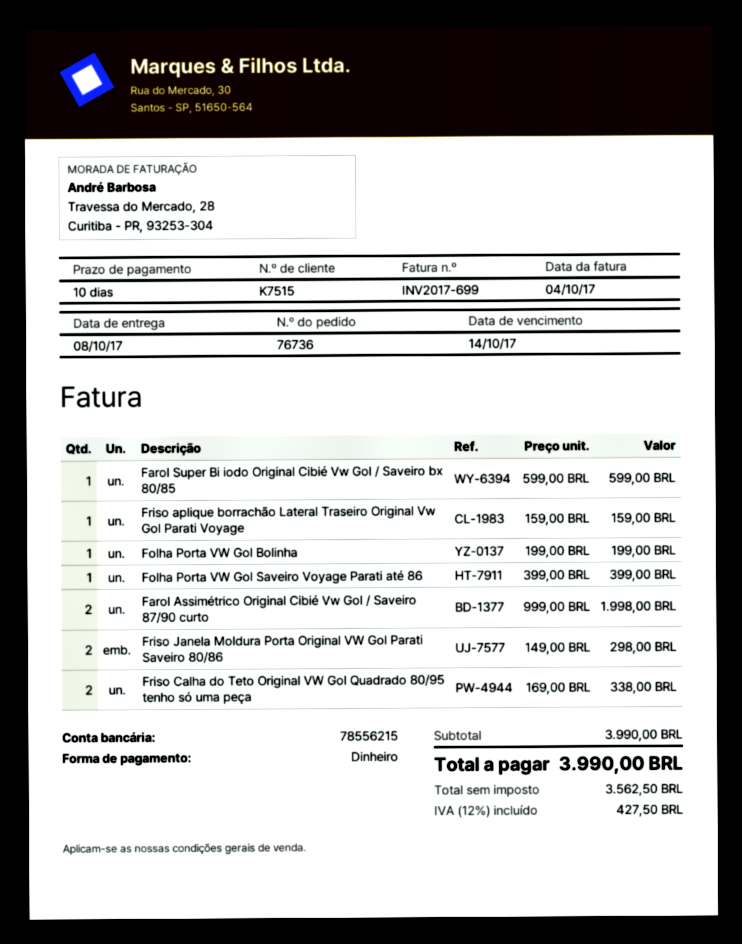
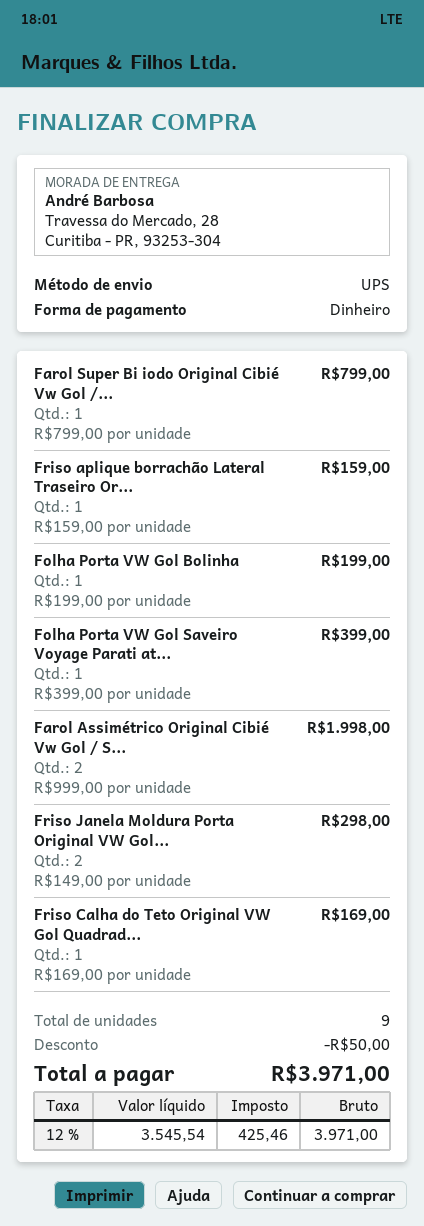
Farol Super Bi iodo Original Cibié Vw Gol / Saveiro bx 80/85: 1 x 599.00 = 599.00 -> 1 x 799.00 = 799.00
Friso Calha do Teto Original VW Gol Quadrado 80/95 tenho só uma peça: 2 x 169.00 = 338.00 -> 1 x 169.00 = 169.00
discount: none -> 50.00
net: 3562.50 -> 3545.54
tax: 12% = 427.50 -> 12% = 425.46
total: 3990.00 -> 3971.00

